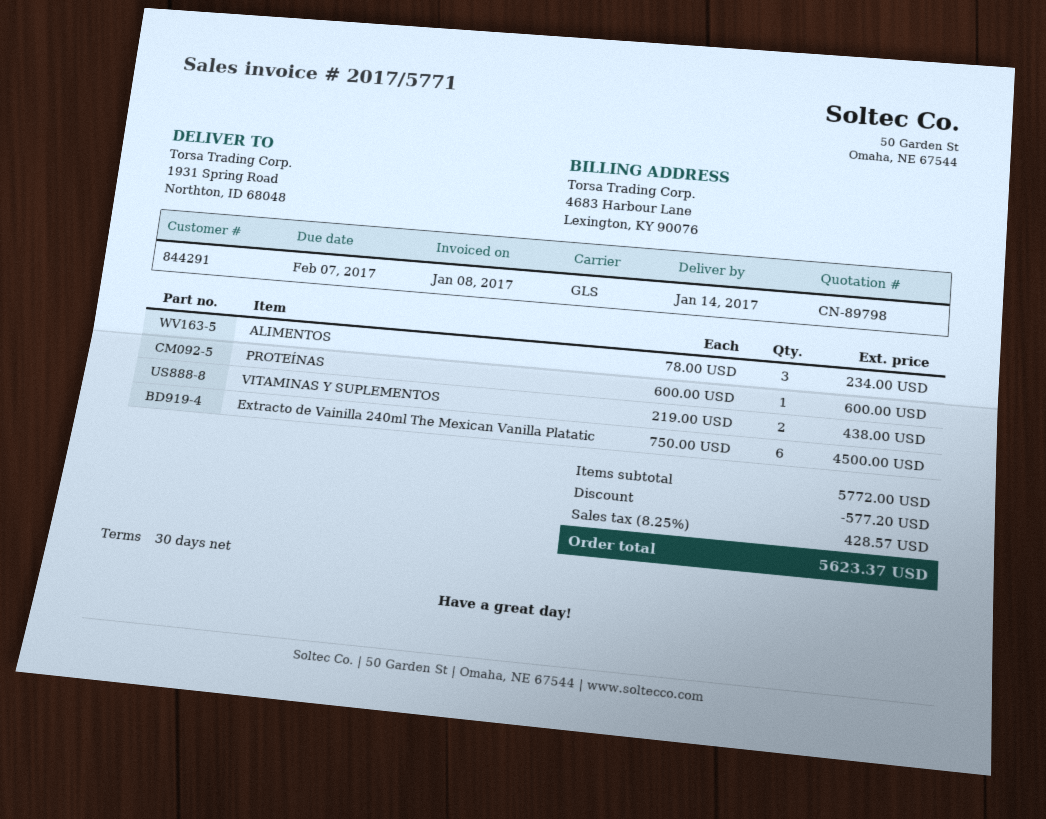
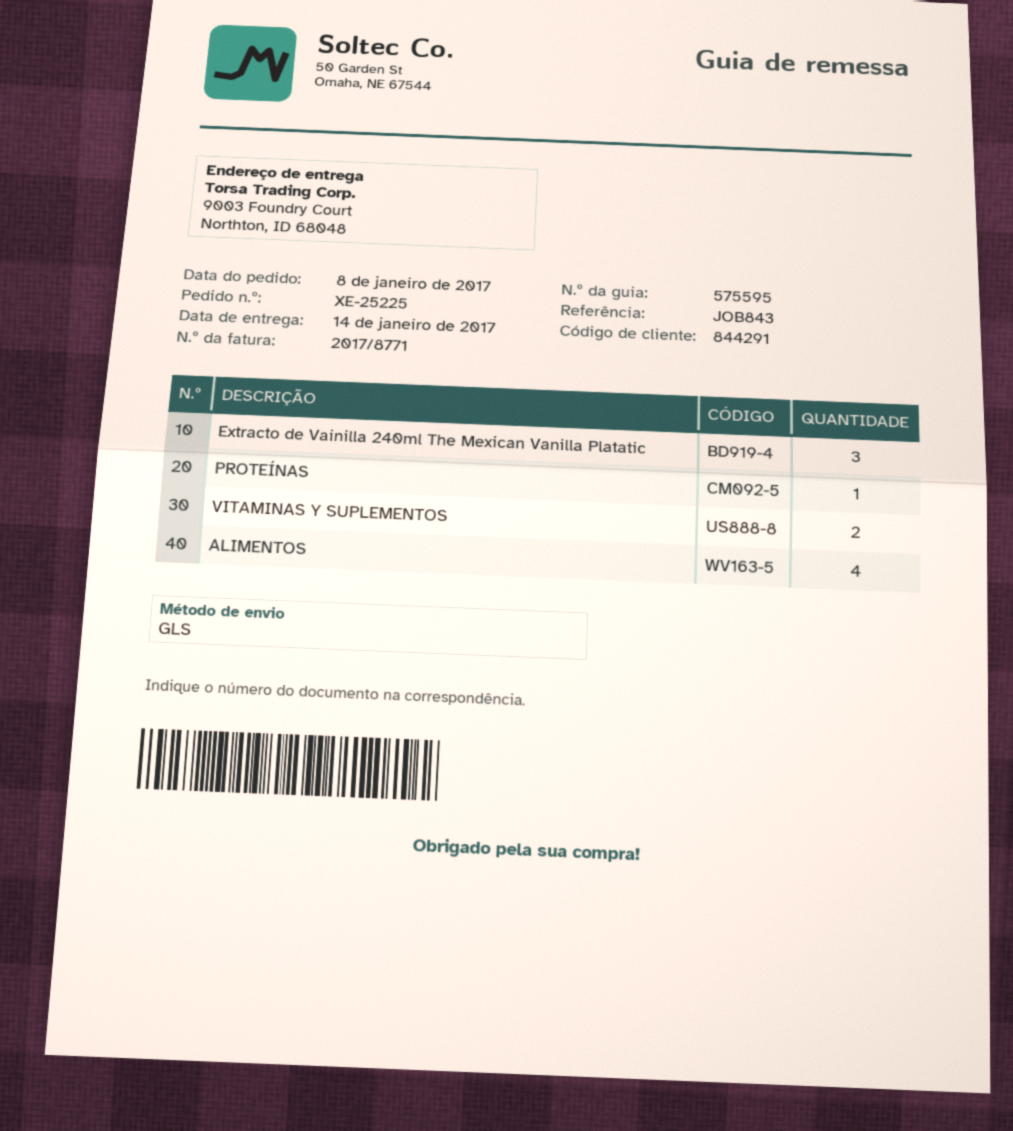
invoice number: 2017/5771 -> 2017/8771
ship to: 1931 Spring Road, Northton, ID 68048 -> 9003 Foundry Court, Northton, ID 68048
ALIMENTOS: 3 -> 4
Extracto de Vainilla 240ml The Mexican Vanilla Platatic: 6 -> 3

